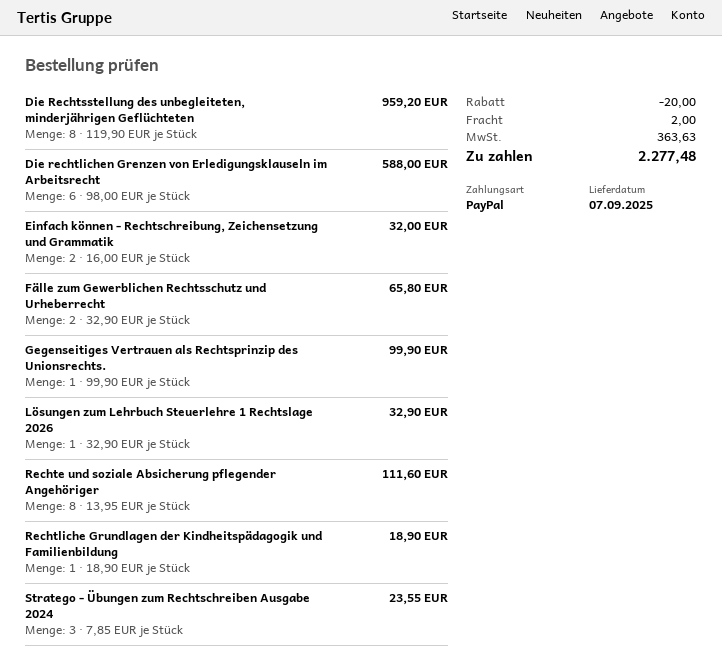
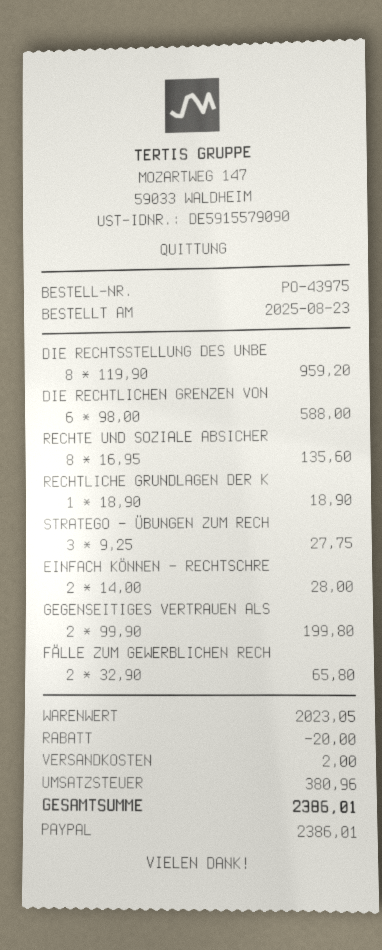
Einfach können - Rechtschreibung, Zeichensetzung und Grammatik: 2 x 16.00 = 32.00 -> 2 x 14.00 = 28.00
Gegenseitiges Vertrauen als Rechtsprinzip des Unionsrechts.: 1 x 99.90 = 99.90 -> 2 x 99.90 = 199.80
Lösungen zum Lehrbuch Steuerlehre 1 Rechtslage 2026: 1 x 32.90 = 32.90 -> none
Rechte und soziale Absicherung pflegender Angehöriger: 8 x 13.95 = 111.60 -> 8 x 16.95 = 135.60
Stratego - Übungen zum Rechtschreiben Ausgabe 2024: 3 x 7.85 = 23.55 -> 3 x 9.25 = 27.75
tax: 363.63 -> 380.96
total: 2277.48 -> 2386.01

